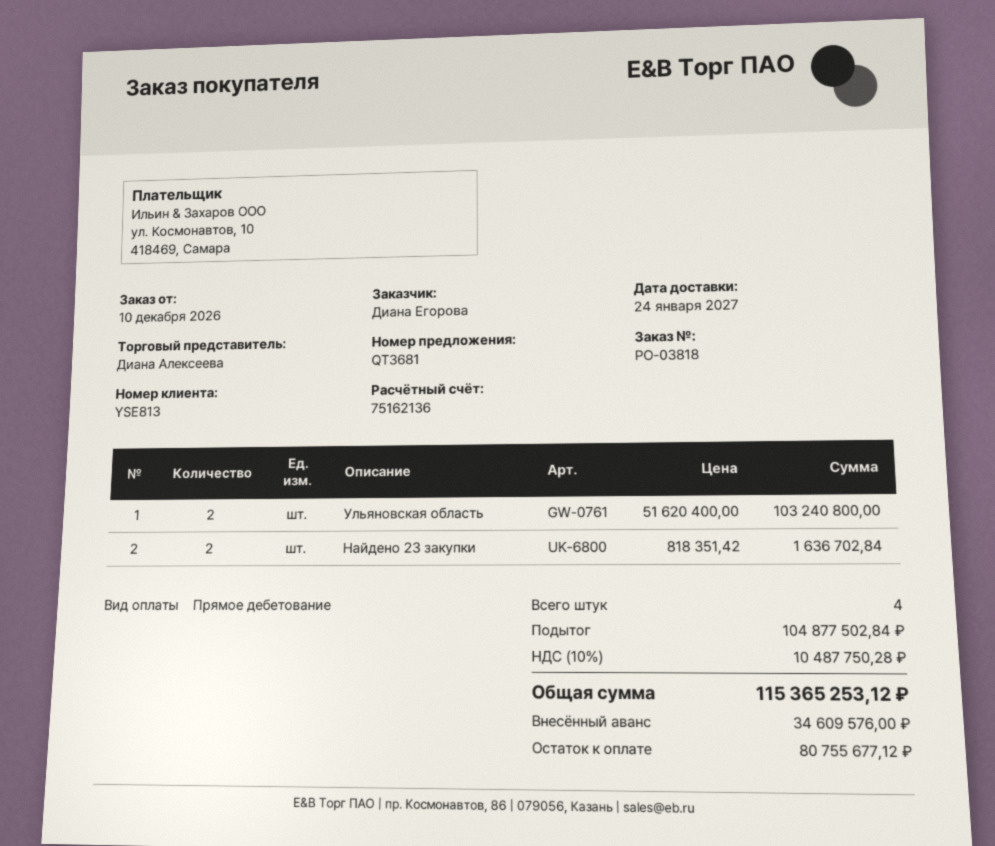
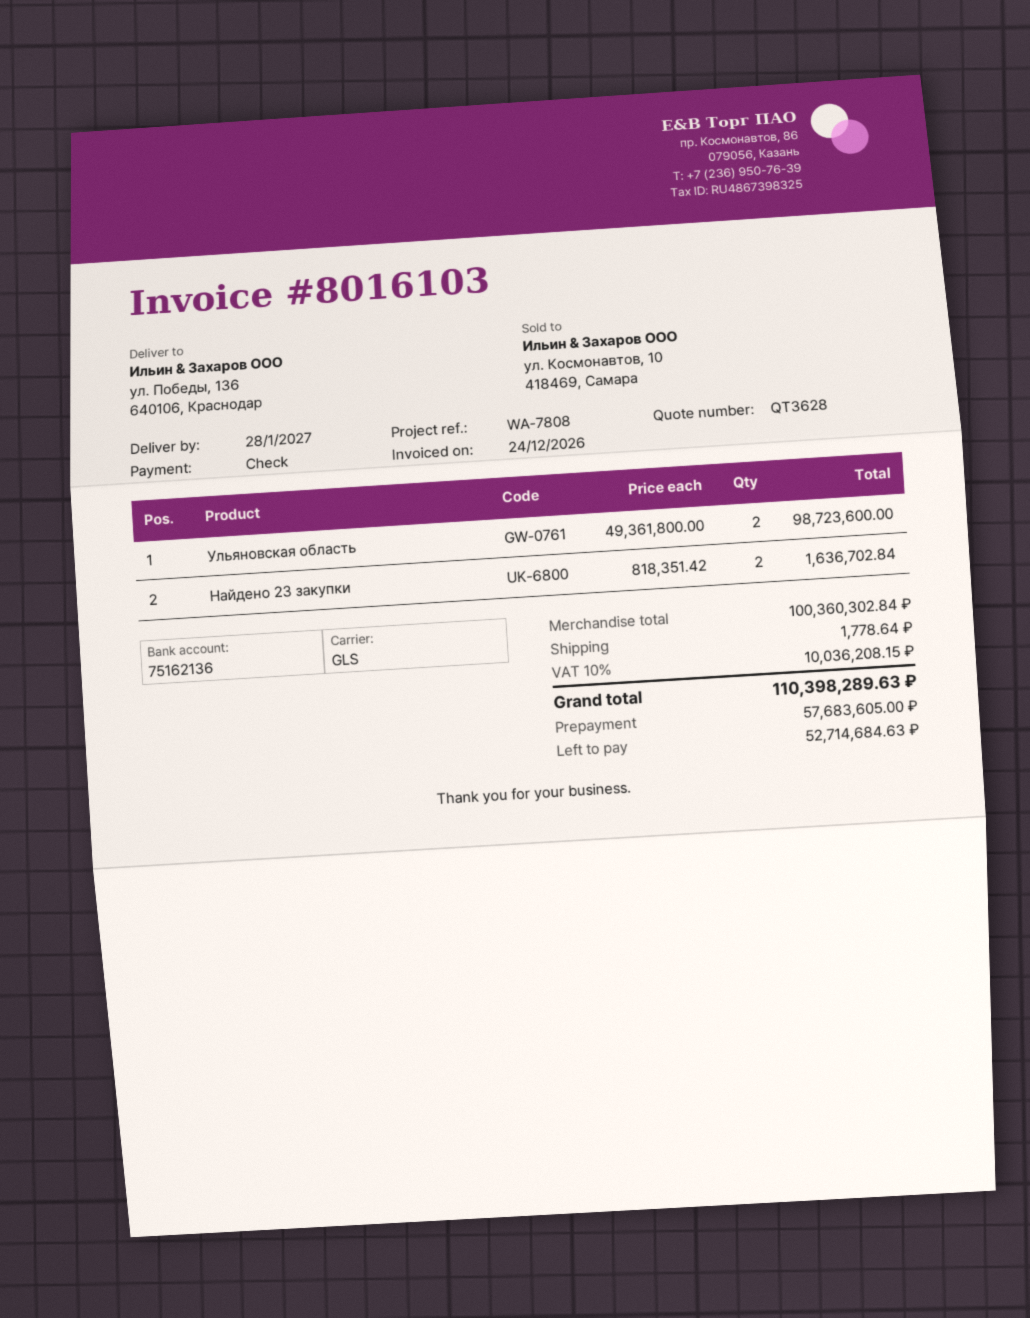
quote number: QT3681 -> QT3628
delivery date: 2027-01-24 -> 2027-01-28
payment method: direct debit -> cheque
Ульяновская область: 2 x 51620400.00 = 103240800.00 -> 2 x 49361800.00 = 98723600.00
subtotal: 104877502.84 -> 100360302.84
shipping: none -> 1778.64
tax: 10% = 10487750.28 -> 10% = 10036208.15
total: 115365253.12 -> 110398289.63
deposit: 34609576.00 -> 57683605.00
balance: 80755677.12 -> 52714684.63

